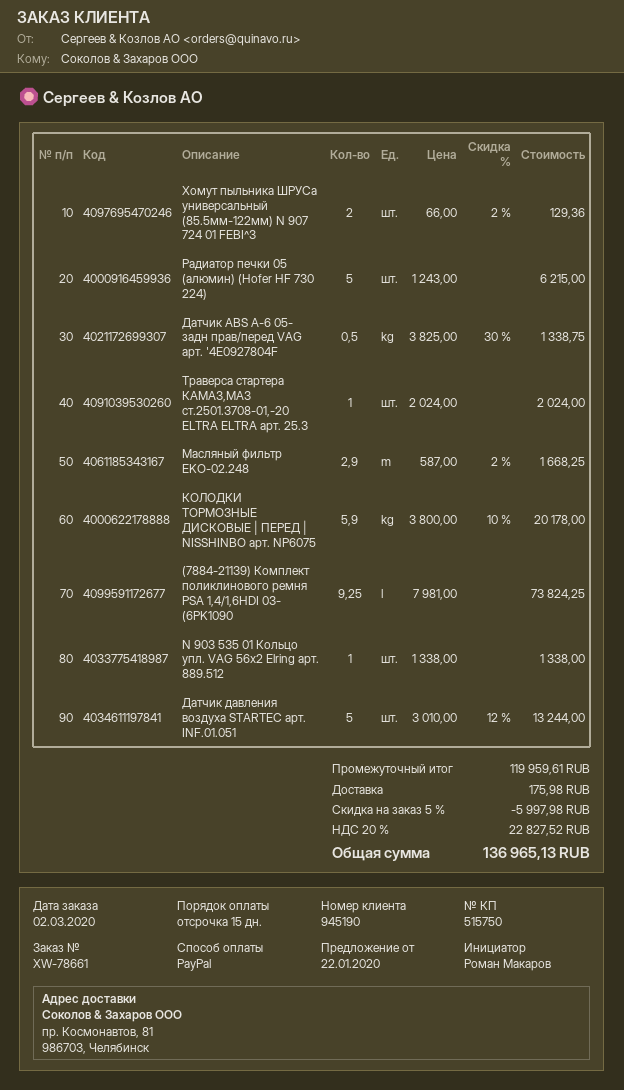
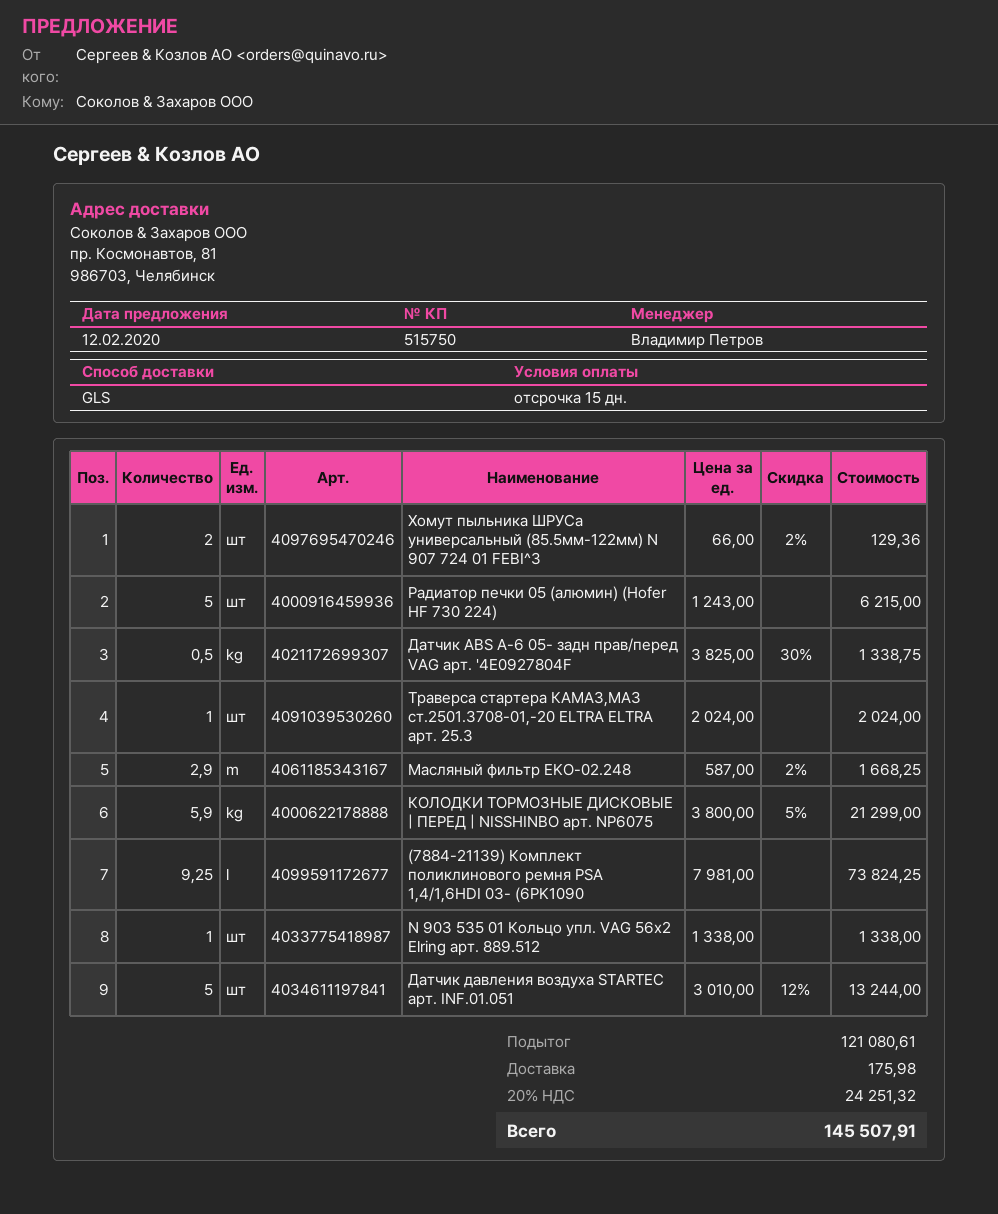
quote date: 2020-01-22 -> 2020-02-12
КОЛОДКИ ТОРМОЗНЫЕ ДИСКОВЫЕ | ПЕРЕД | NISSHINBO арт. NP6075: 5.9 x 3800.00 - 10% = 20178.00 -> 5.9 x 3800.00 - 5% = 21299.00
subtotal: 119959.61 -> 121080.61
discount: 5% = 5997.98 -> none
tax: 20% = 22827.52 -> 20% = 24251.32
total: 136965.13 -> 145507.91

